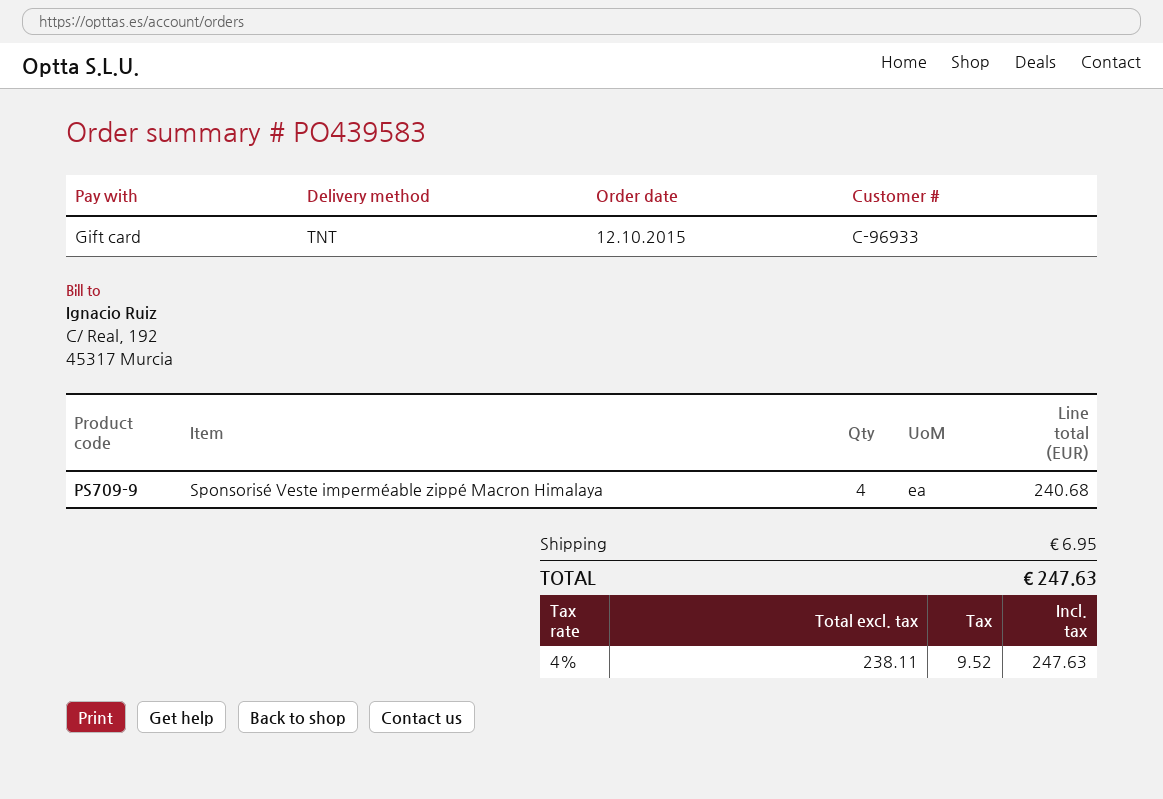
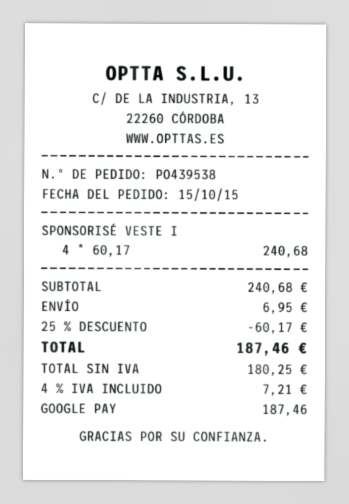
order number: PO439583 -> PO439538
order date: 2015-10-12 -> 2015-10-15
payment method: gift card -> Google Pay
discount: none -> 25% = 60.17
net: 238.11 -> 180.25
tax: 4% = 9.52 -> 4% = 7.21
total: 247.63 -> 187.46

